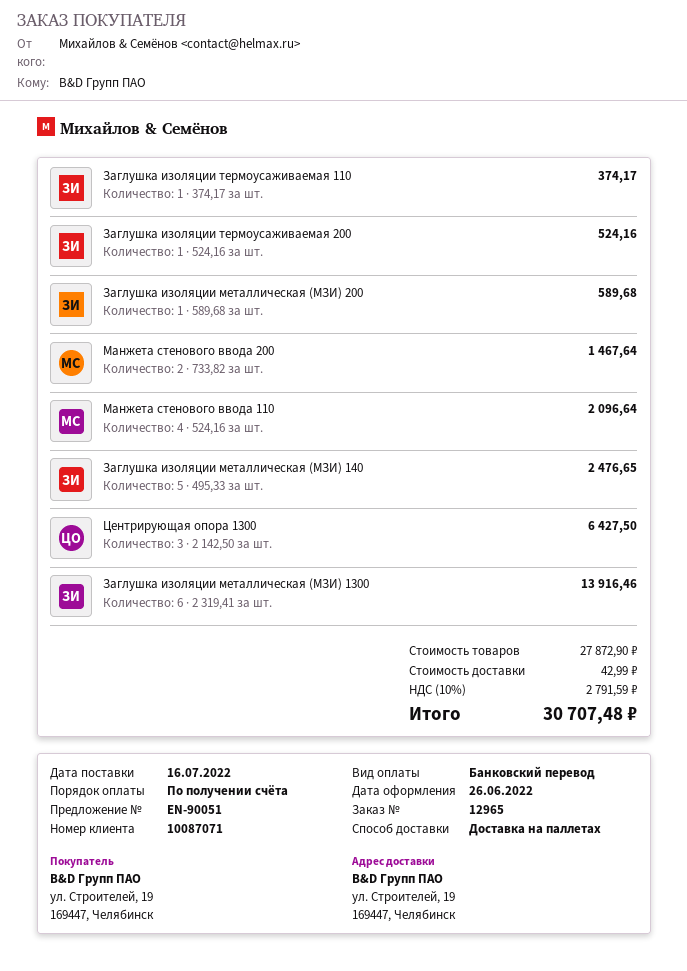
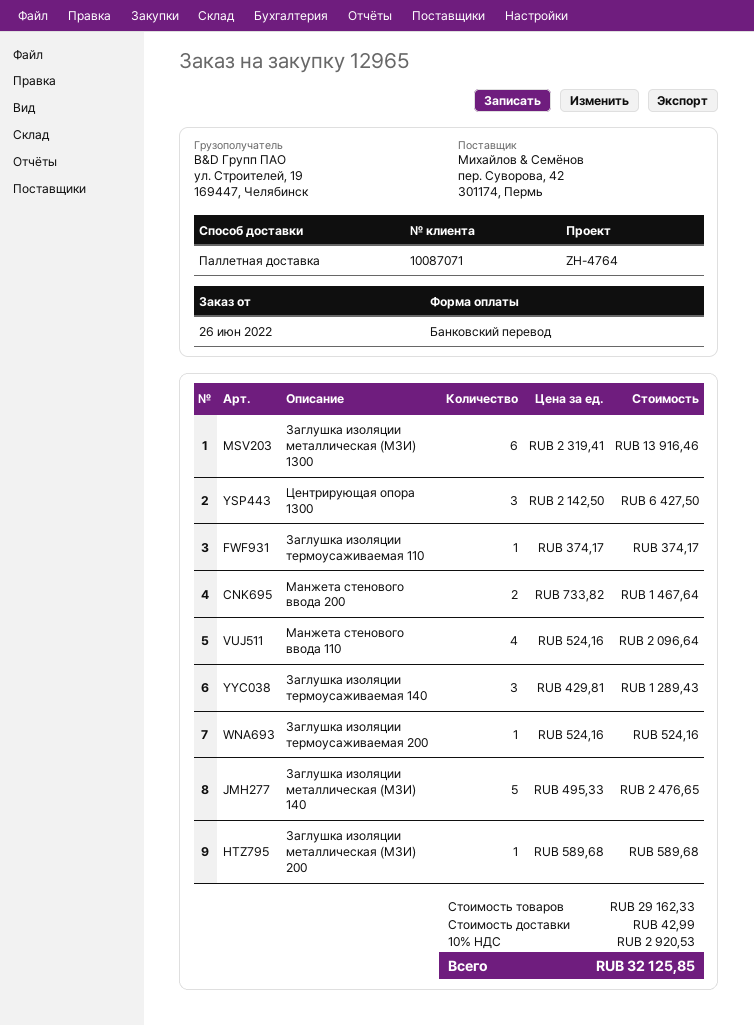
Заглушка изоляции термоусаживаемая 140: none -> 3 x 429.81 = 1289.43
subtotal: 27872.90 -> 29162.33
tax: 10% = 2791.59 -> 10% = 2920.53
total: 30707.48 -> 32125.85

